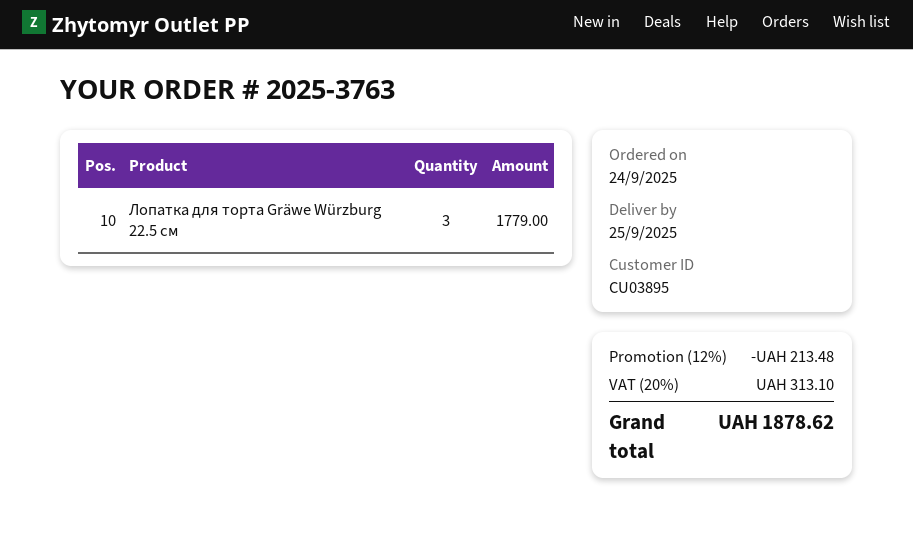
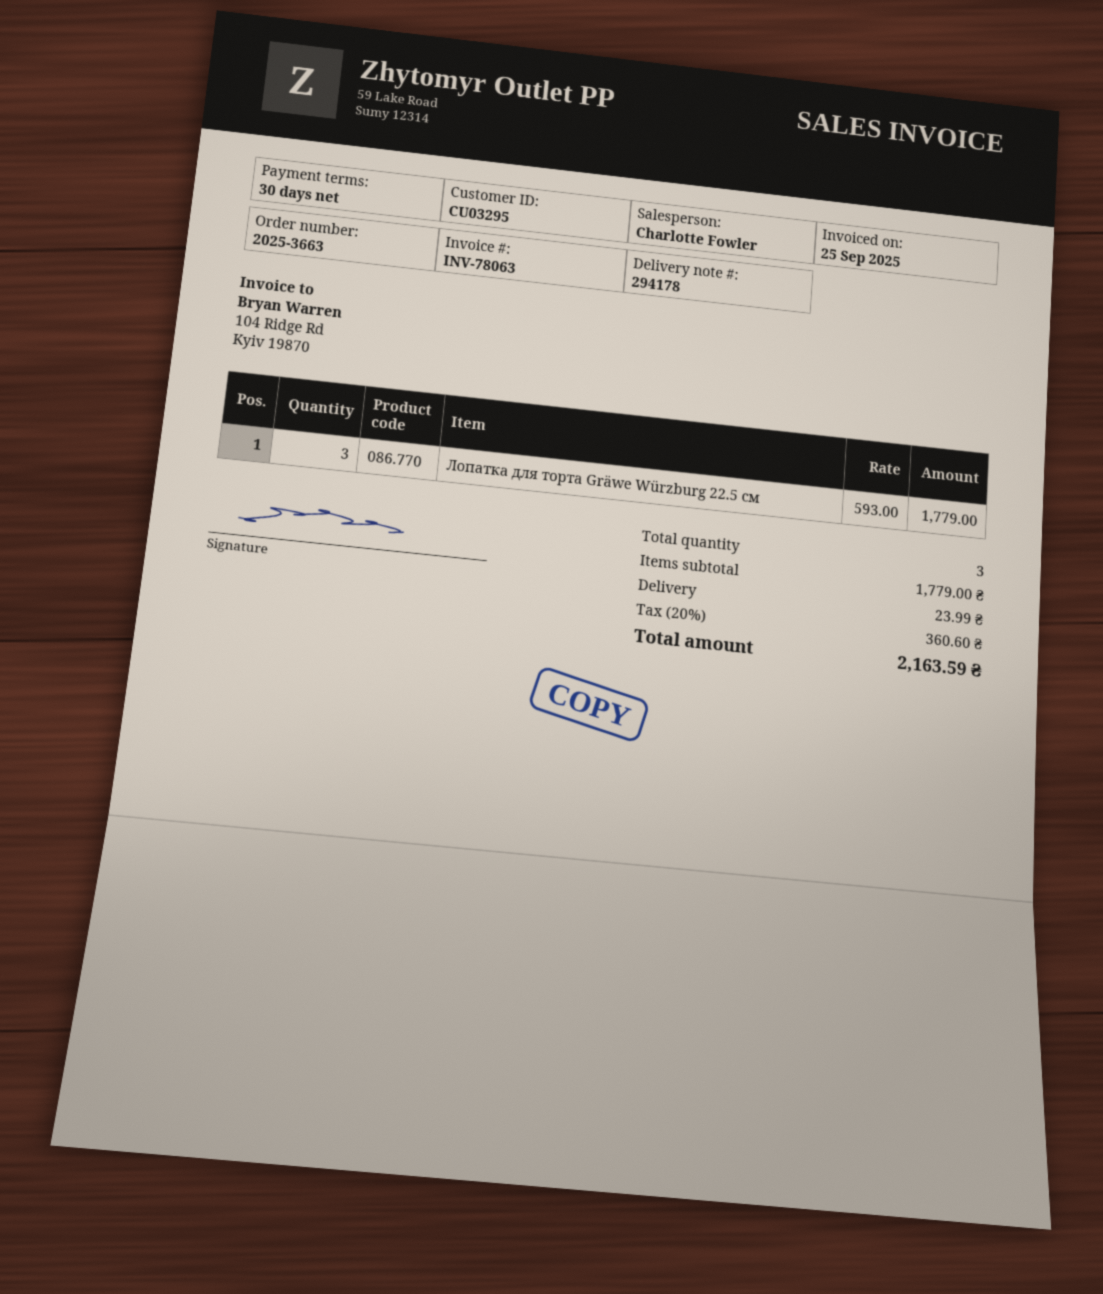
order number: 2025-3763 -> 2025-3663
customer number: CU03895 -> CU03295
discount: 12% = 213.48 -> none
shipping: none -> 23.99
tax: 20% = 313.10 -> 20% = 360.60
total: 1878.62 -> 2163.59

